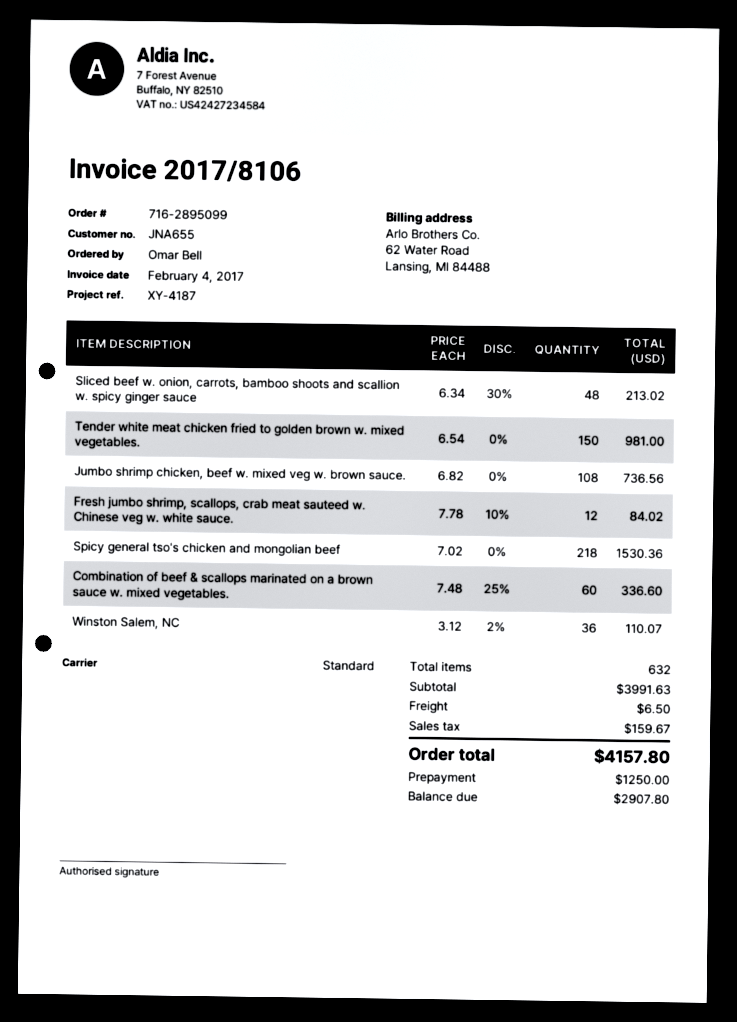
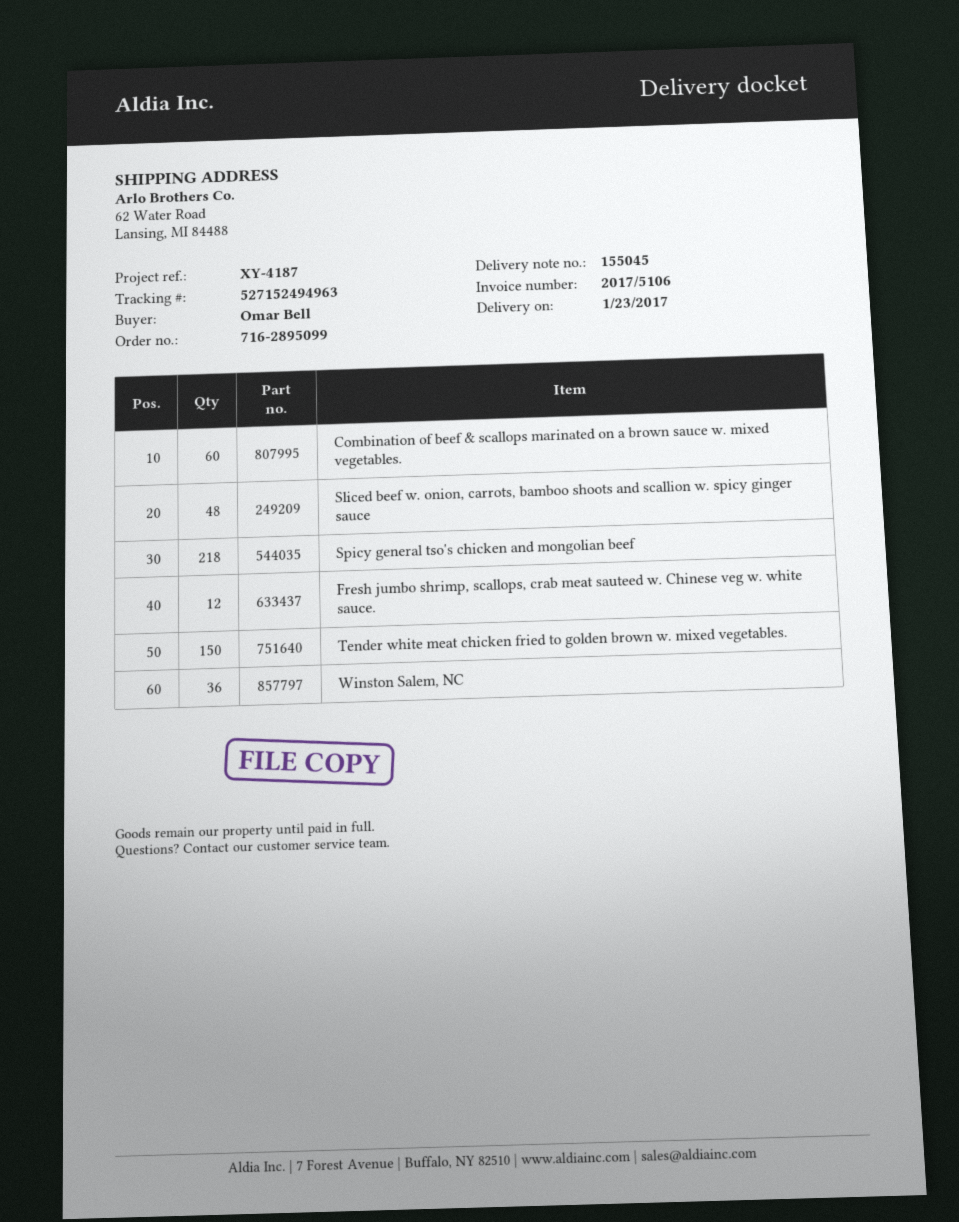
invoice number: 2017/8106 -> 2017/5106
Jumbo shrimp chicken, beef w. mixed veg w. brown sauce.: 108 -> none

